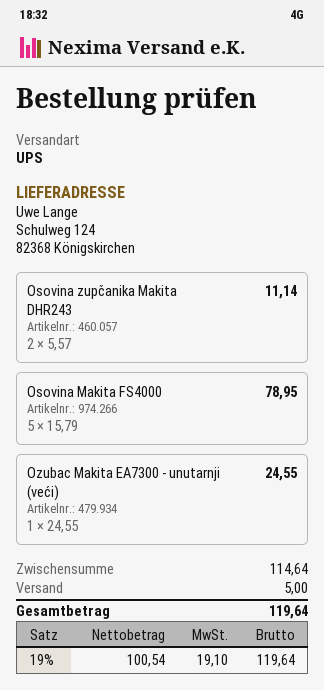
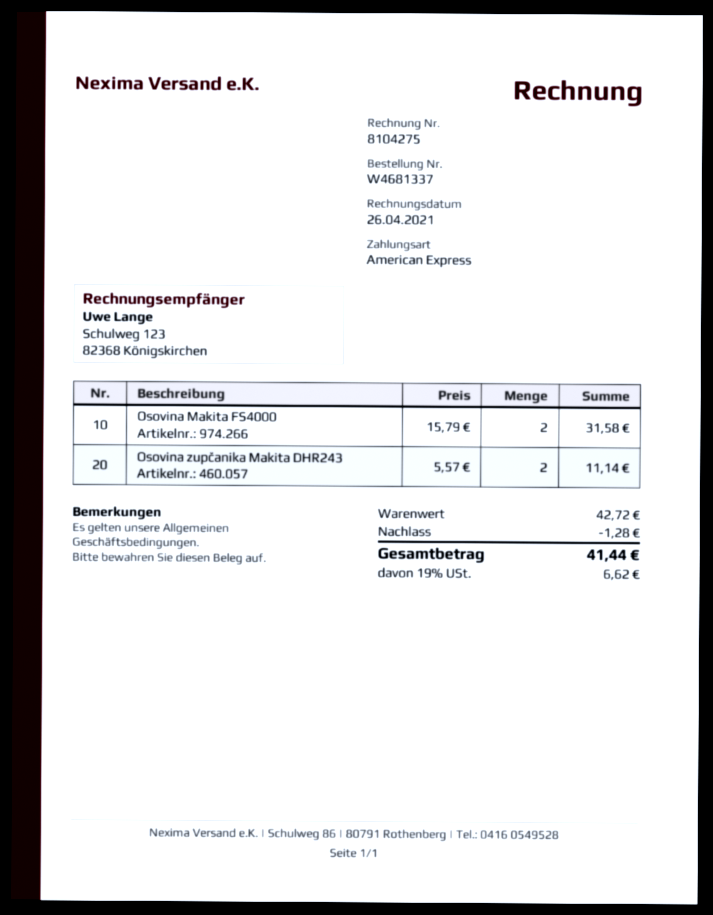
Osovina Makita FS4000: 5 x 15.79 = 78.95 -> 2 x 15.79 = 31.58
Ozubac Makita EA7300 - unutarnji (veći): 1 x 24.55 = 24.55 -> none
subtotal: 114.64 -> 42.72
discount: none -> 1.28
shipping: 5.00 -> none
tax: 19% = 19.10 -> 19% = 6.62
total: 119.64 -> 41.44

